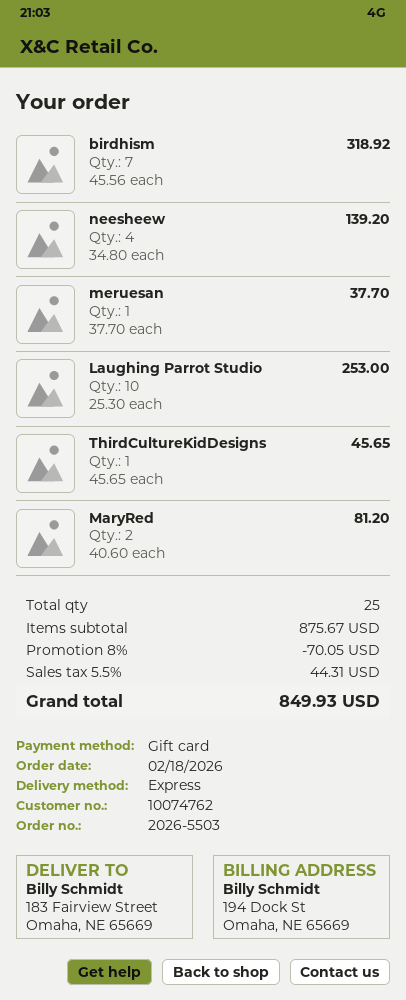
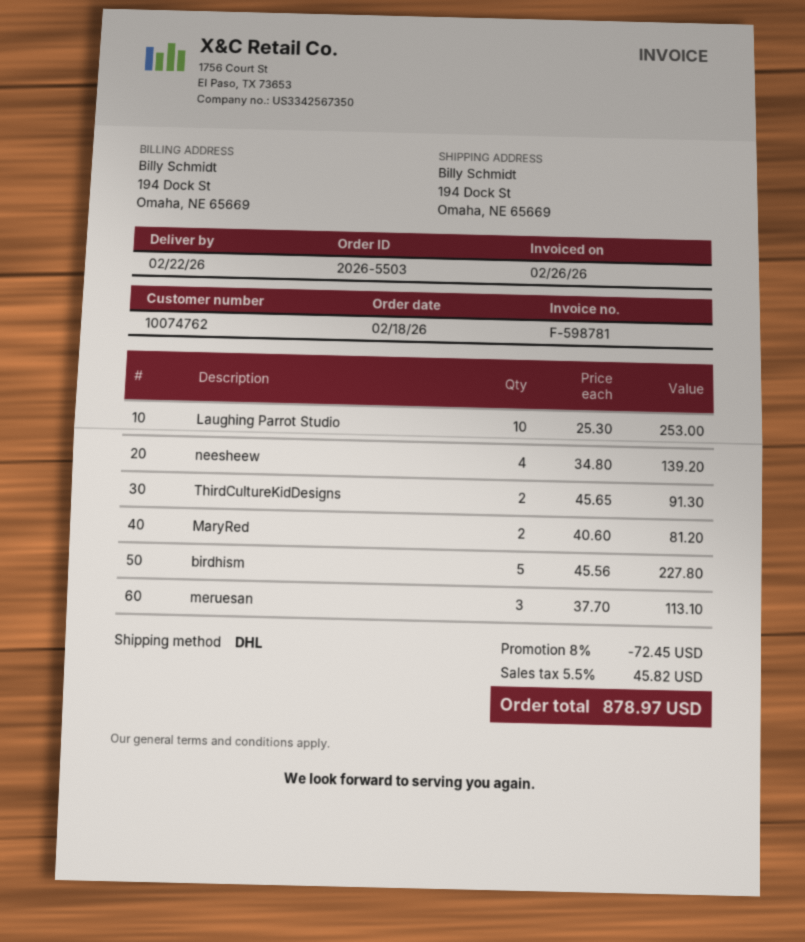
shipping method: express -> DHL
ship to: 183 Fairview Street, Omaha, NE 65669 -> 194 Dock St, Omaha, NE 65669
birdhism: 7 x 45.56 = 318.92 -> 5 x 45.56 = 227.80
meruesan: 1 x 37.70 = 37.70 -> 3 x 37.70 = 113.10
ThirdCultureKidDesigns: 1 x 45.65 = 45.65 -> 2 x 45.65 = 91.30
discount: 8% = 70.05 -> 8% = 72.45
tax: 5.5% = 44.31 -> 5.5% = 45.82
total: 849.93 -> 878.97

